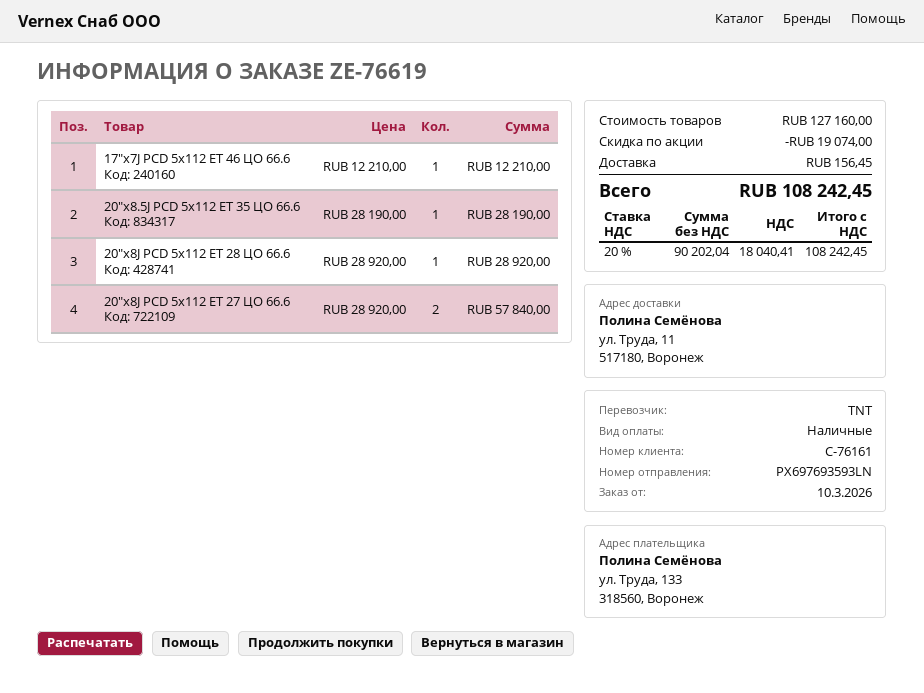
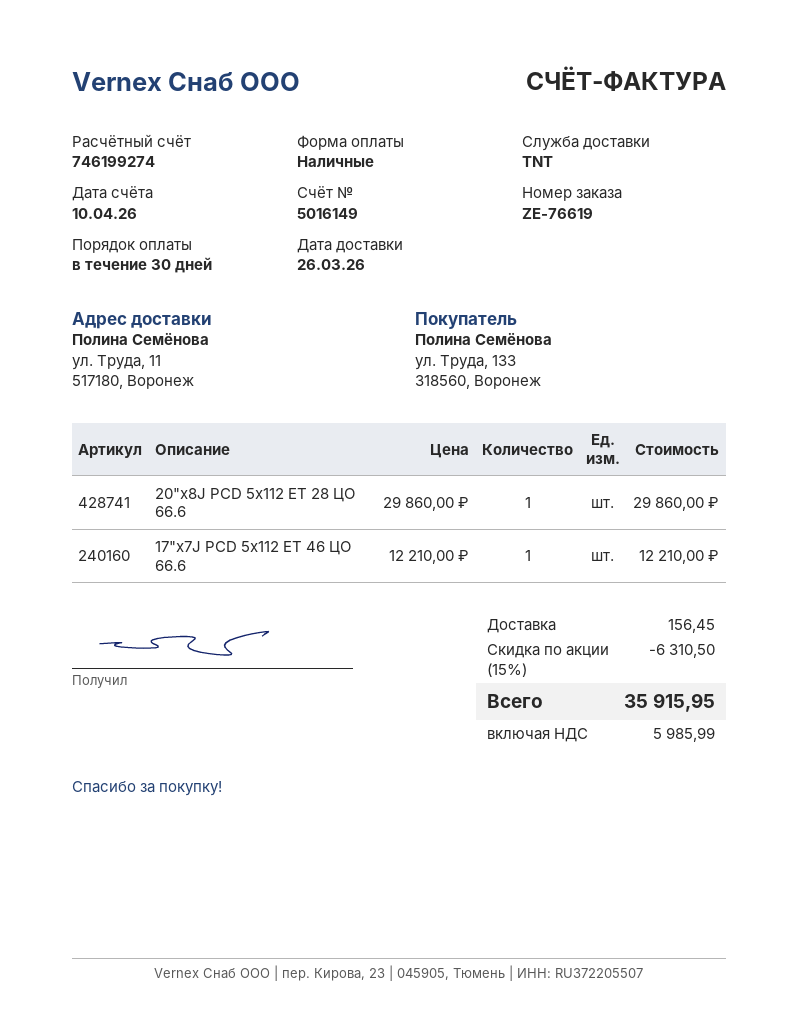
20"x8.5J PCD 5x112 ЕТ 35 ЦО 66.6: 1 x 28190.00 = 28190.00 -> none
20"x8J PCD 5x112 ЕТ 28 ЦО 66.6: 1 x 28920.00 = 28920.00 -> 1 x 29860.00 = 29860.00
20"x8J PCD 5x112 ЕТ 27 ЦО 66.6: 2 x 28920.00 = 57840.00 -> none
discount: 19074.00 -> 6310.50
tax: 18040.41 -> 5985.99
total: 108242.45 -> 35915.95

